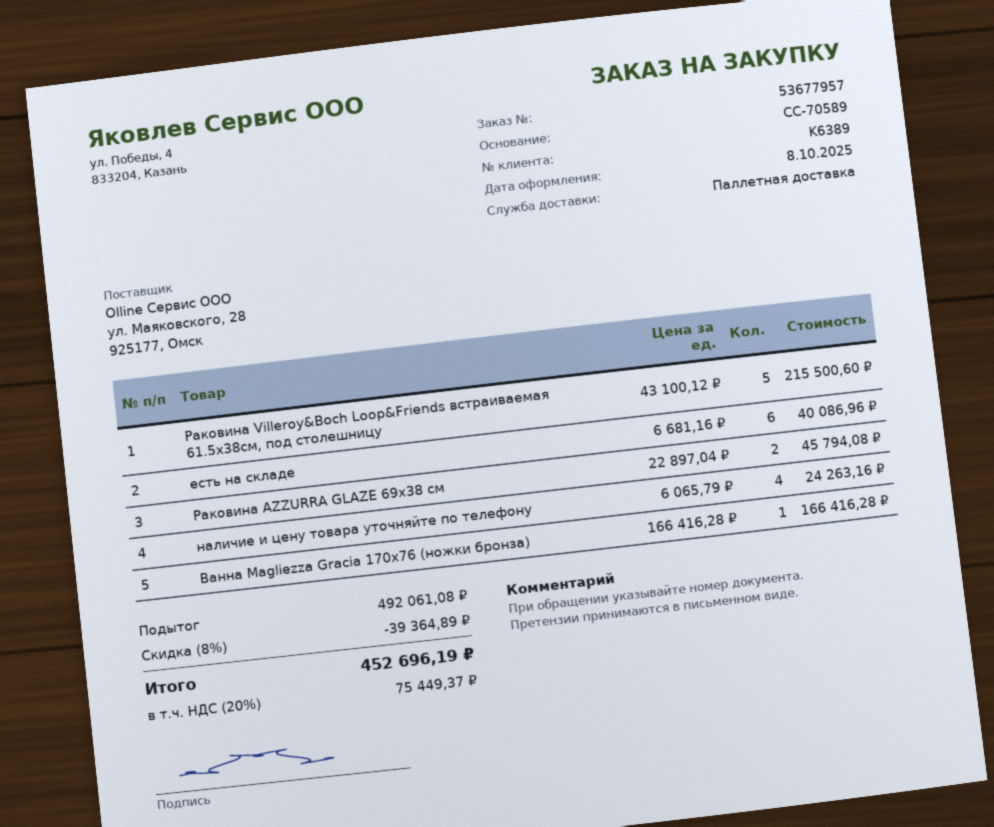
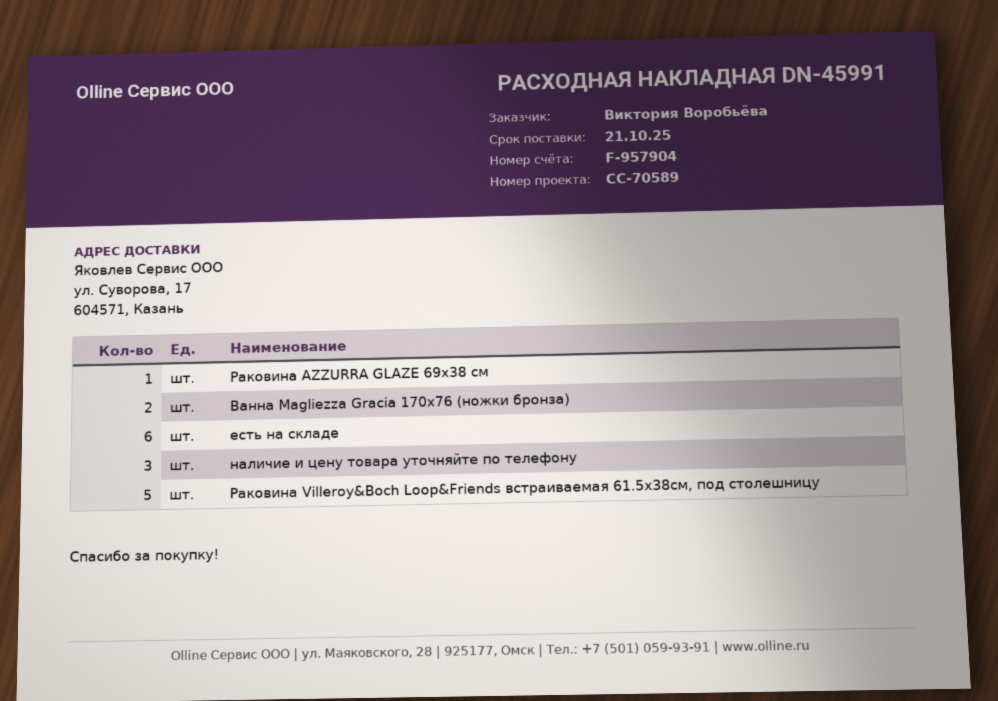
Раковина AZZURRA GLAZE 69х38 см: 2 -> 1
наличие и цену товара уточняйте по телефону: 4 -> 3
Ванна Magliezza Gracia 170x76 (ножки бронза): 1 -> 2

